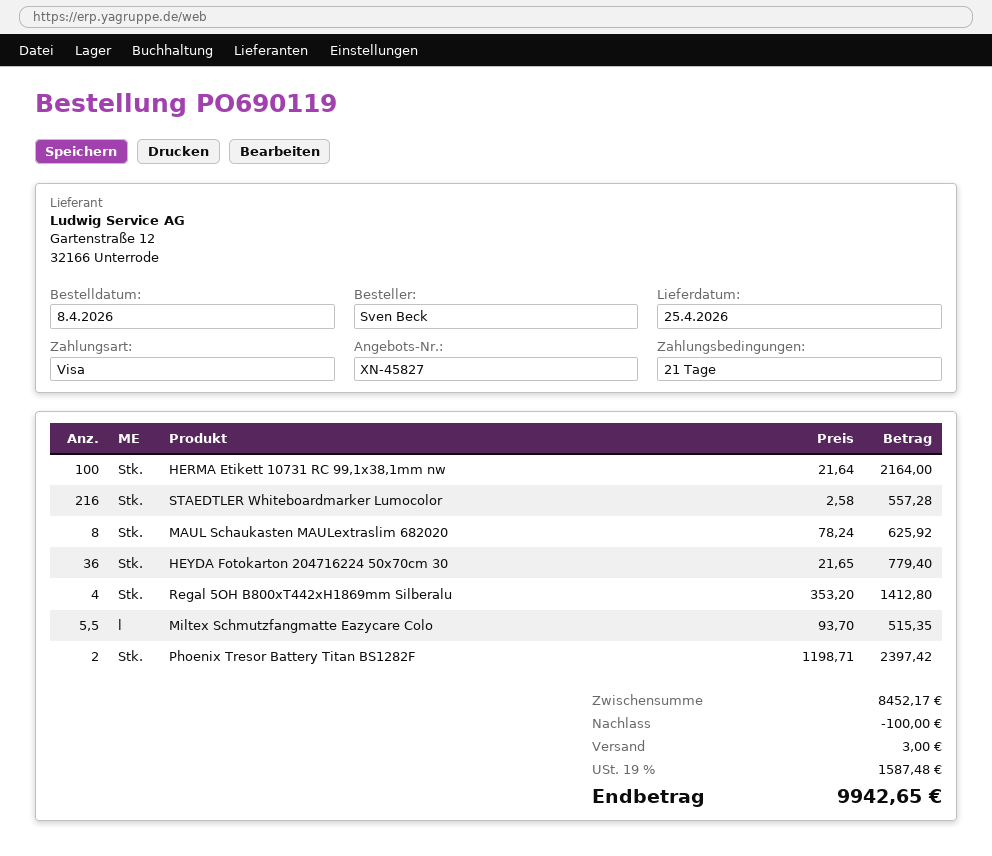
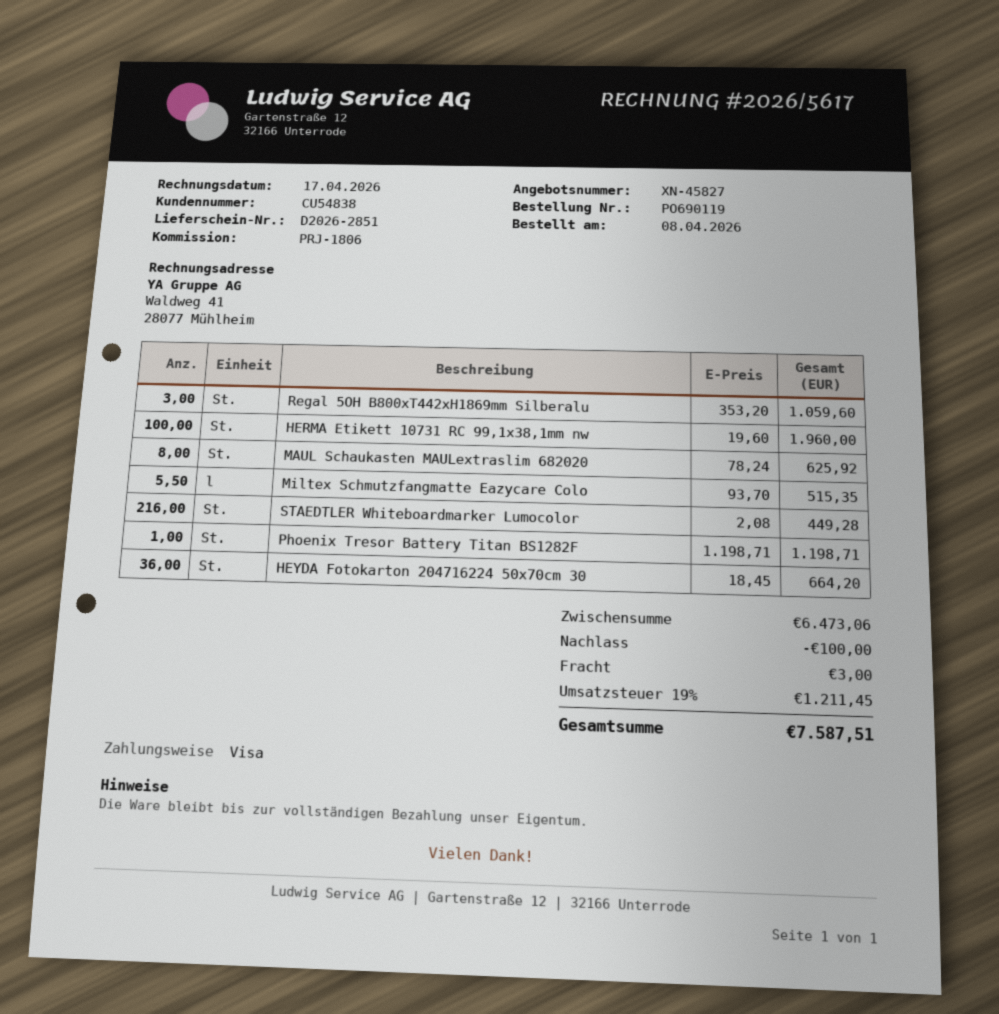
HERMA Etikett 10731 RC 99,1x38,1mm nw: 100 x 21.64 = 2164.00 -> 100 x 19.60 = 1960.00
STAEDTLER Whiteboardmarker Lumocolor: 216 x 2.58 = 557.28 -> 216 x 2.08 = 449.28
HEYDA Fotokarton 204716224 50x70cm 30: 36 x 21.65 = 779.40 -> 36 x 18.45 = 664.20
Regal 5OH B800xT442xH1869mm Silberalu: 4 x 353.20 = 1412.80 -> 3 x 353.20 = 1059.60
Phoenix Tresor Battery Titan BS1282F: 2 x 1198.71 = 2397.42 -> 1 x 1198.71 = 1198.71
subtotal: 8452.17 -> 6473.06
tax: 19% = 1587.48 -> 19% = 1211.45
total: 9942.65 -> 7587.51

